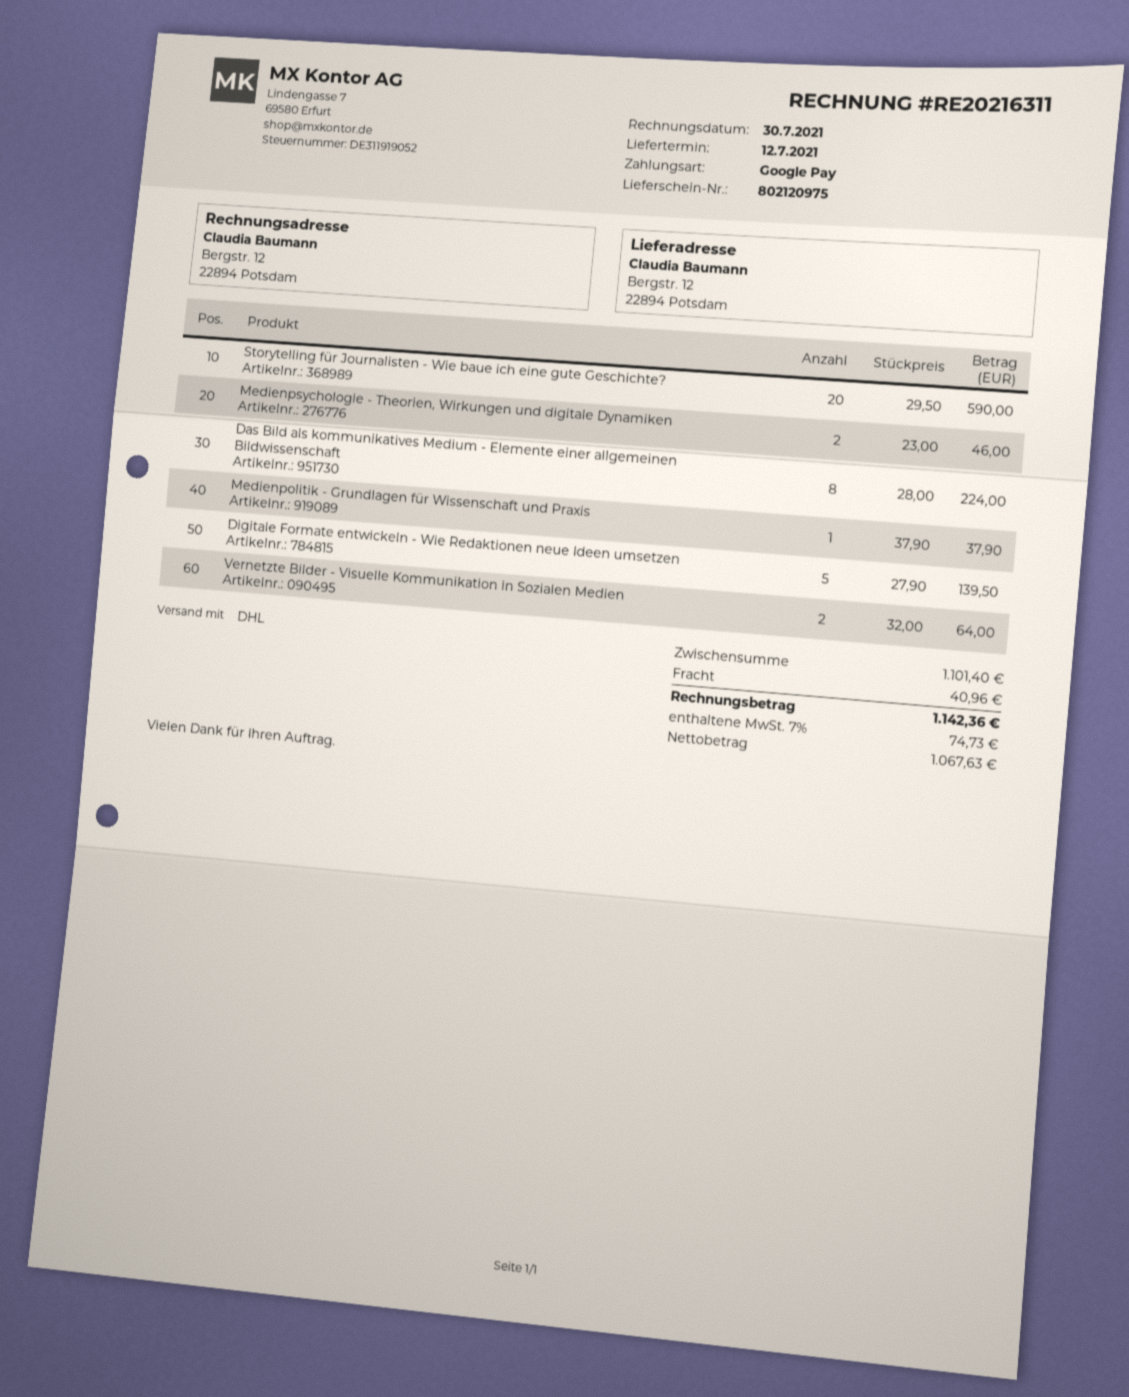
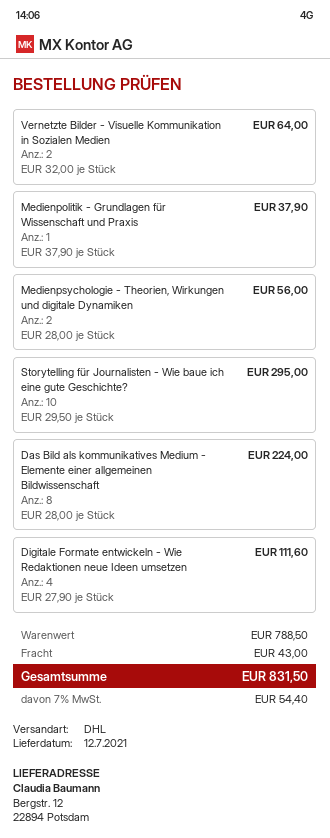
Storytelling für Journalisten - Wie baue ich eine gute Geschichte?: 20 x 29.50 = 590.00 -> 10 x 29.50 = 295.00
Medienpsychologie - Theorien, Wirkungen und digitale Dynamiken: 2 x 23.00 = 46.00 -> 2 x 28.00 = 56.00
Digitale Formate entwickeln - Wie Redaktionen neue Ideen umsetzen: 5 x 27.90 = 139.50 -> 4 x 27.90 = 111.60
subtotal: 1101.40 -> 788.50
shipping: 40.96 -> 43.00
tax: 7% = 74.73 -> 7% = 54.40
total: 1142.36 -> 831.50

